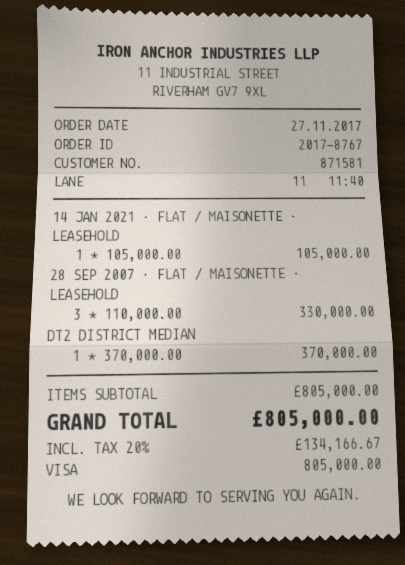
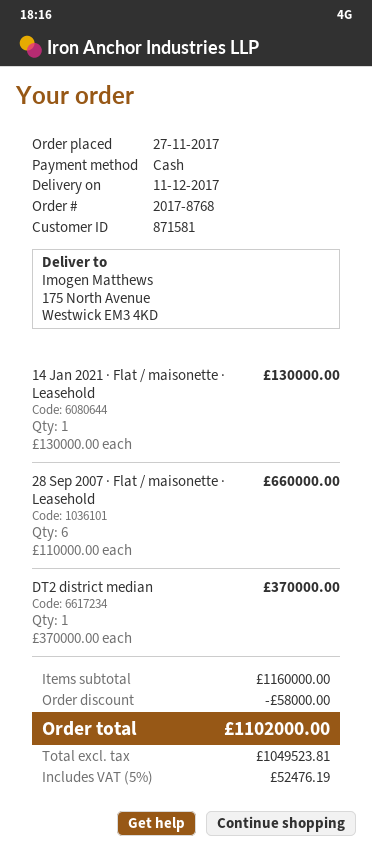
order number: 2017-8767 -> 2017-8768
payment method: Visa -> cash
14 JAN 2021 · FLAT / MAISONETTE · LEASEHOLD: 1 x 105000.00 = 105000.00 -> 1 x 130000.00 = 130000.00
28 SEP 2007 · FLAT / MAISONETTE · LEASEHOLD: 3 x 110000.00 = 330000.00 -> 6 x 110000.00 = 660000.00
subtotal: 805000.00 -> 1160000.00
discount: none -> 58000.00
tax: 20% = 134166.67 -> 5% = 52476.19
total: 805000.00 -> 1102000.00

